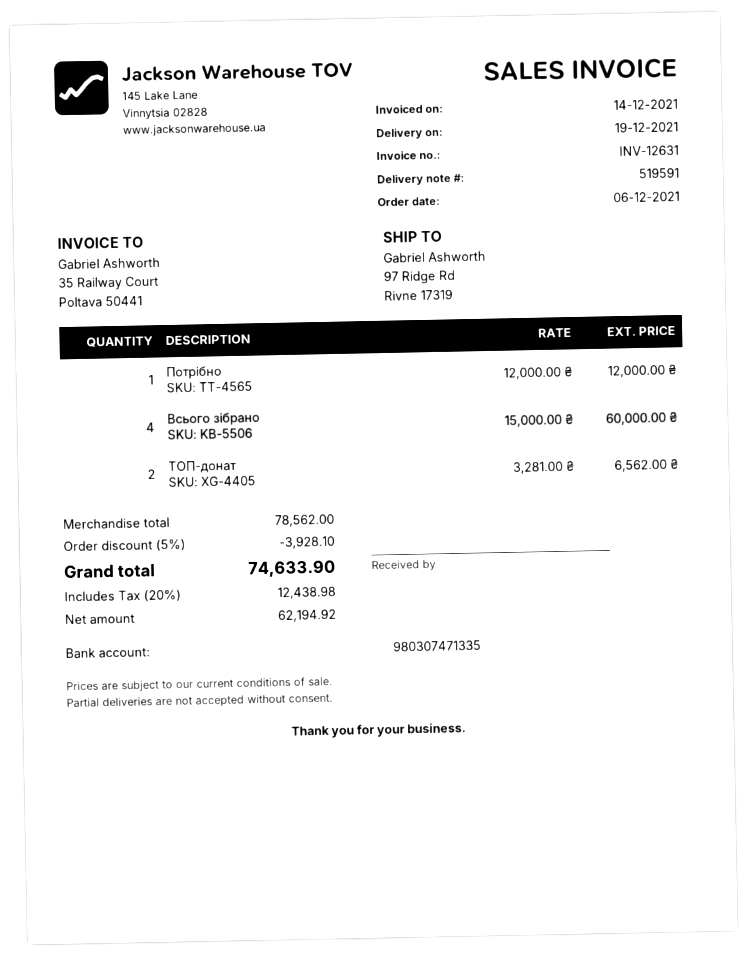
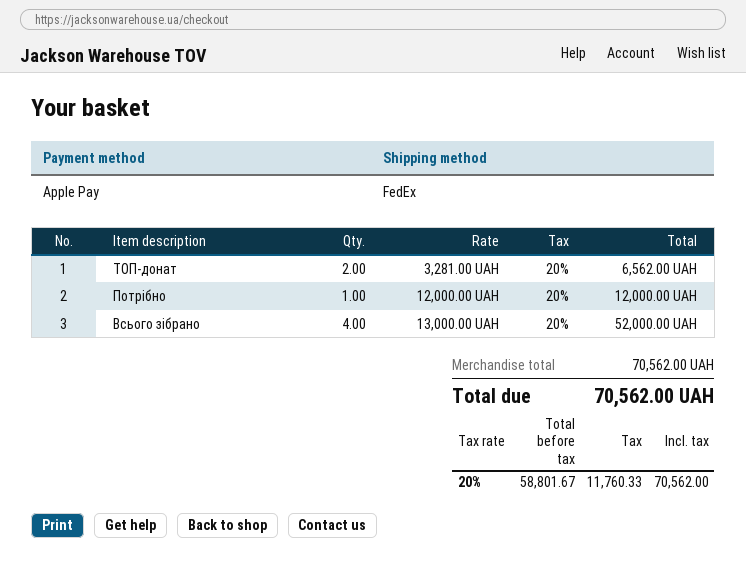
Всього зібрано: 4 x 15000.00 = 60000.00 -> 4 x 13000.00 = 52000.00
subtotal: 78562.00 -> 70562.00
discount: 5% = 3928.10 -> none
net: 62194.92 -> 58801.67
tax: 20% = 12438.98 -> 20% = 11760.33
total: 74633.90 -> 70562.00

